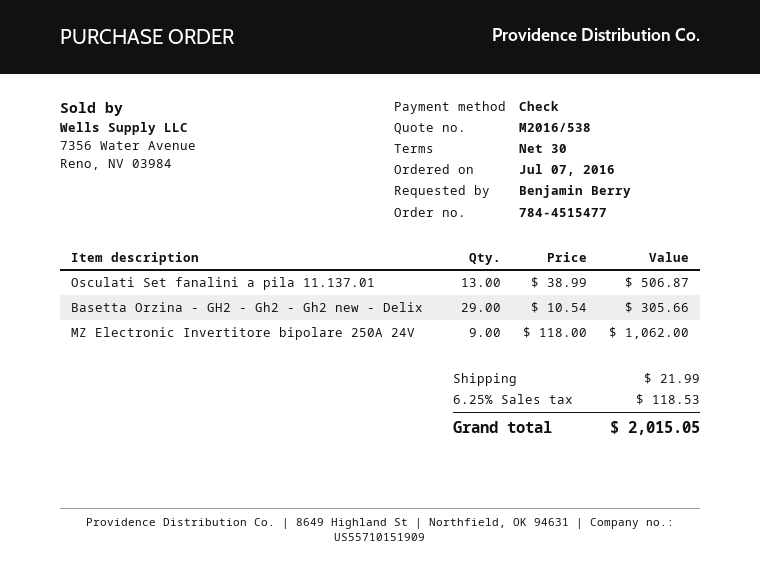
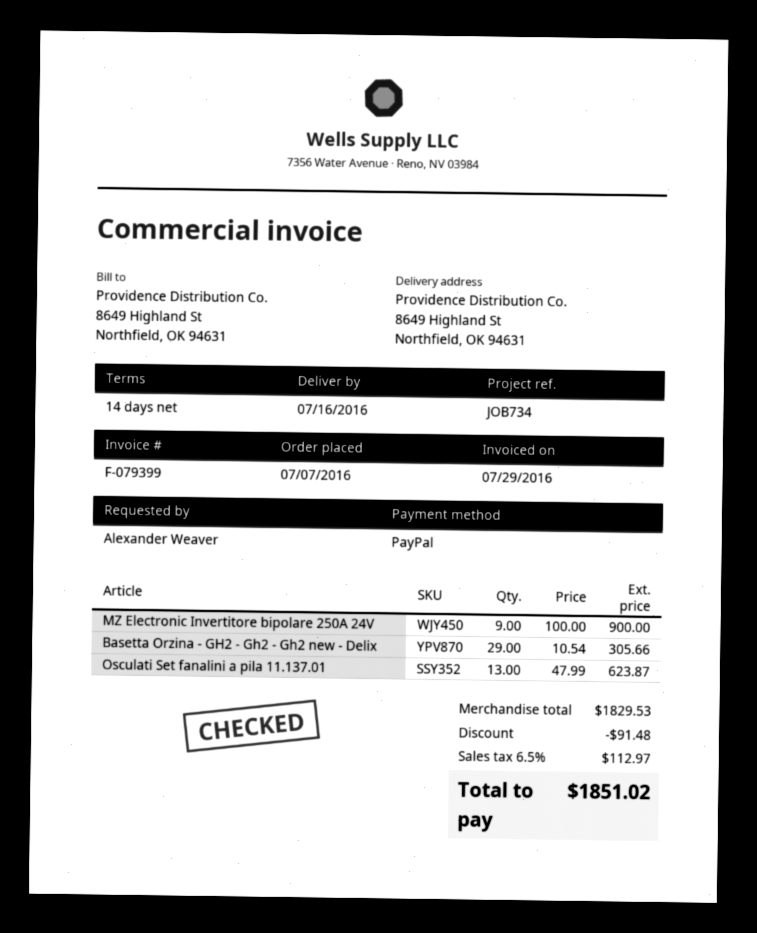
payment terms: 30 days -> 14 days
ordered by: Benjamin Berry -> Alexander Weaver
payment method: cheque -> PayPal
Osculati Set fanalini a pila 11.137.01: 13 x 38.99 = 506.87 -> 13 x 47.99 = 623.87
MZ Electronic Invertitore bipolare 250A 24V: 9 x 118.00 = 1062.00 -> 9 x 100.00 = 900.00
discount: none -> 91.48
shipping: 21.99 -> none
tax: 6.25% = 118.53 -> 6.5% = 112.97
total: 2015.05 -> 1851.02

